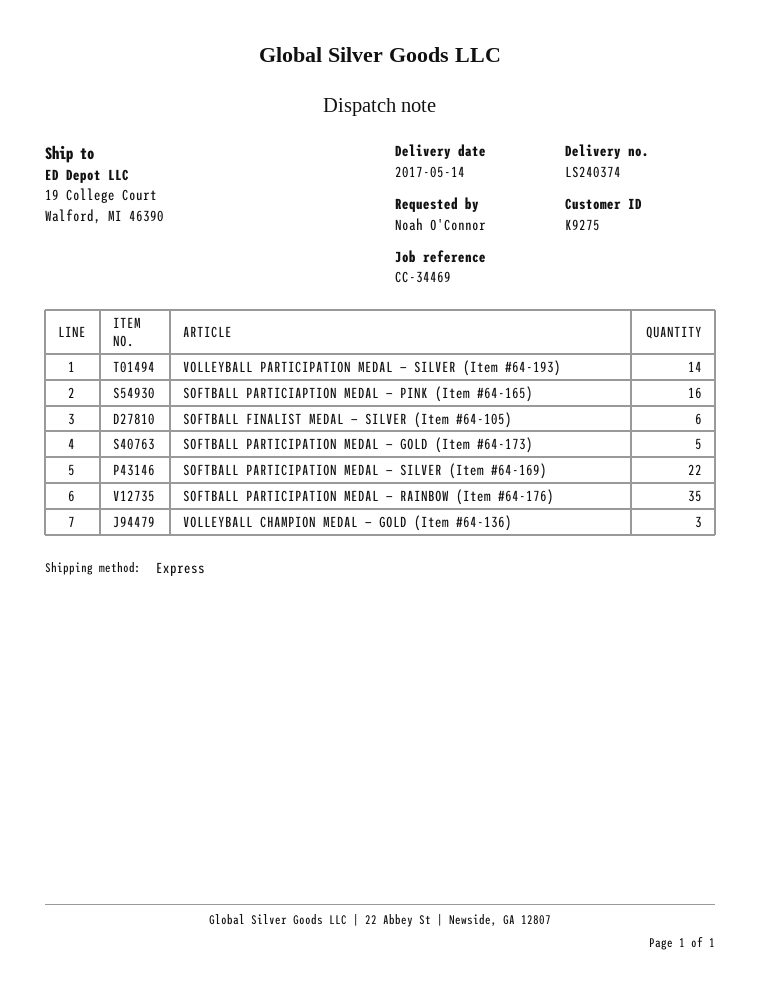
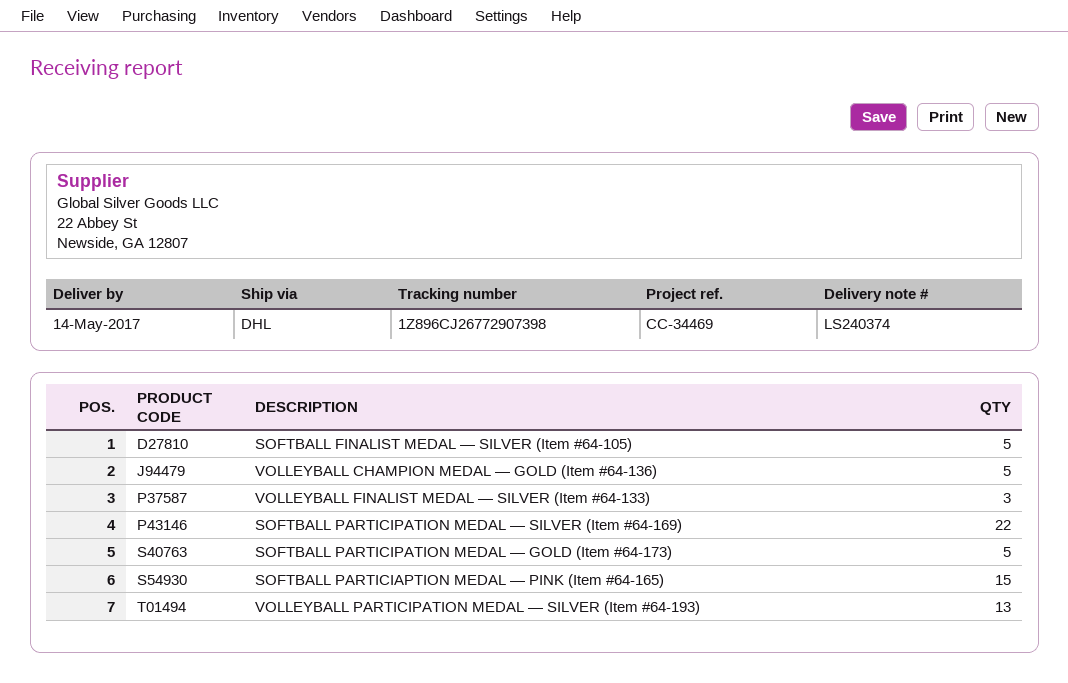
shipping method: express -> DHL
VOLLEYBALL PARTICIPATION MEDAL — SILVER (Item #64-193): 14 -> 13
SOFTBALL PARTICIAPTION MEDAL — PINK (Item #64-165): 16 -> 15
SOFTBALL FINALIST MEDAL — SILVER (Item #64-105): 6 -> 5
SOFTBALL PARTICIPATION MEDAL — RAINBOW (Item #64-176): 35 -> none
VOLLEYBALL CHAMPION MEDAL — GOLD (Item #64-136): 3 -> 5
VOLLEYBALL FINALIST MEDAL — SILVER (Item #64-133): none -> 3

